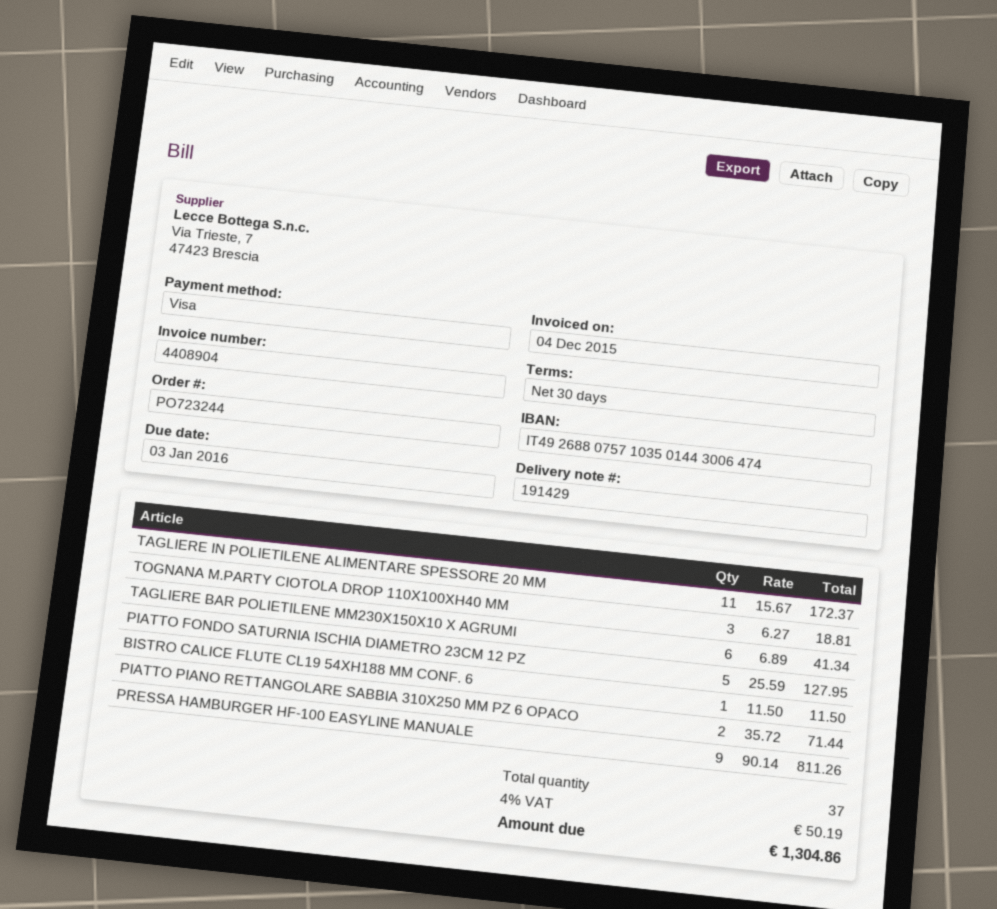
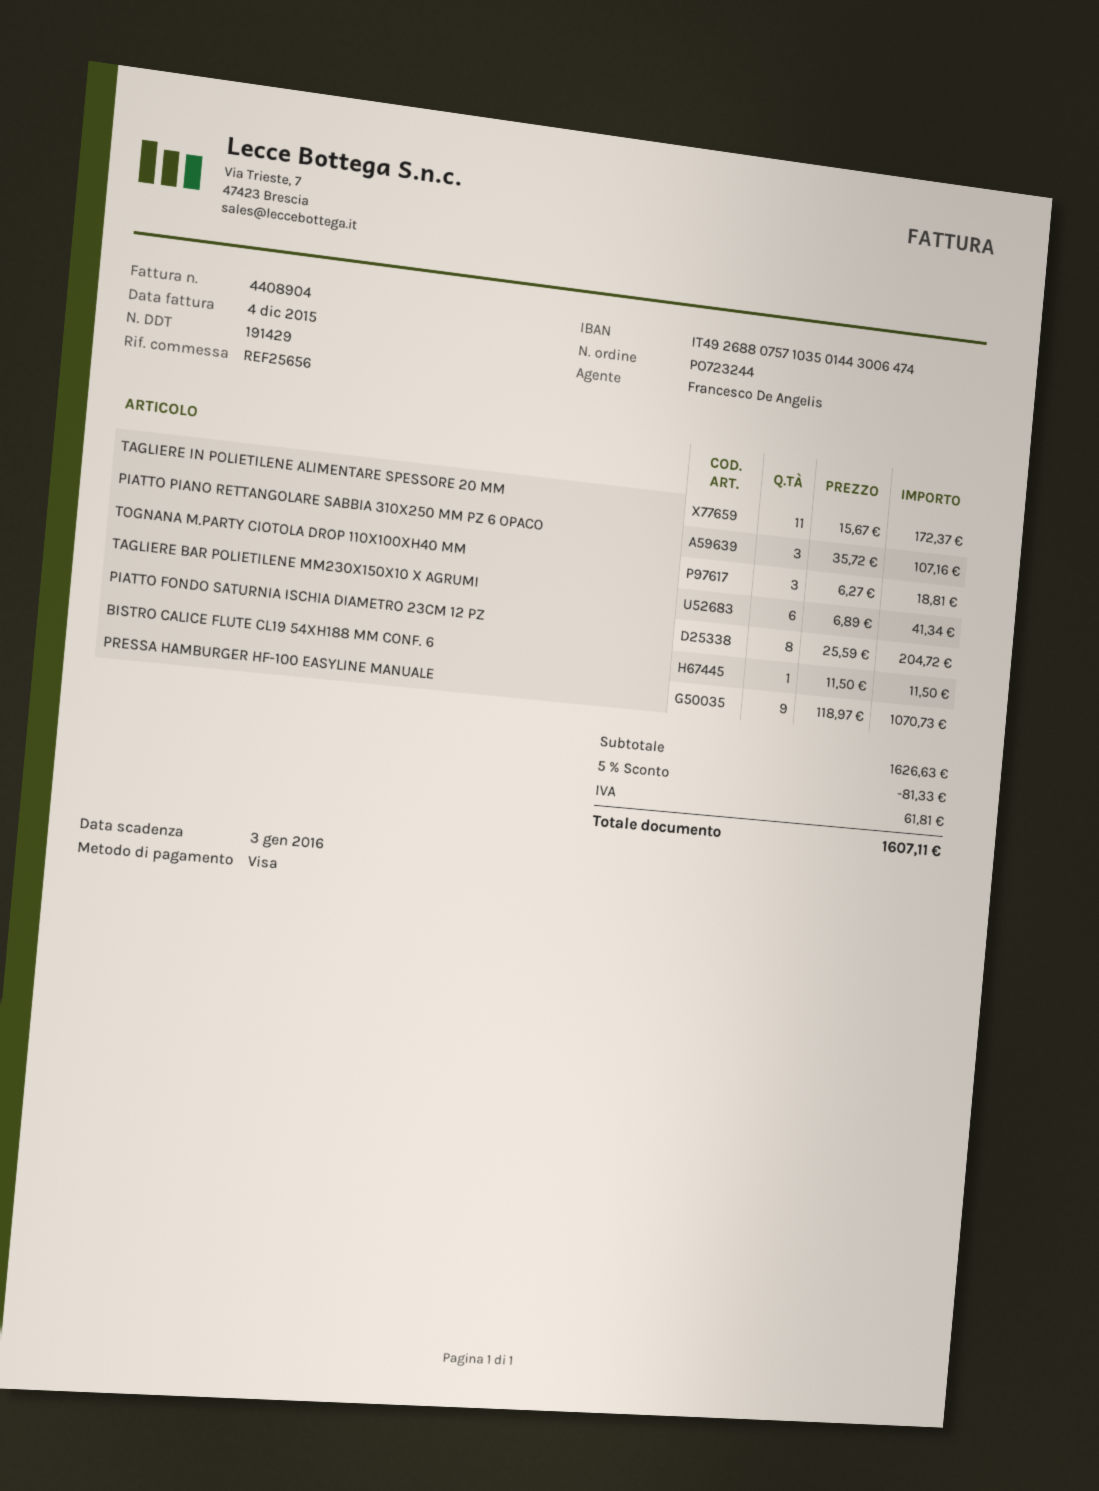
PIATTO FONDO SATURNIA ISCHIA DIAMETRO 23CM 12 PZ: 5 x 25.59 = 127.95 -> 8 x 25.59 = 204.72
PIATTO PIANO RETTANGOLARE SABBIA 310X250 MM PZ 6 OPACO: 2 x 35.72 = 71.44 -> 3 x 35.72 = 107.16
PRESSA HAMBURGER HF-100 EASYLINE MANUALE: 9 x 90.14 = 811.26 -> 9 x 118.97 = 1070.73
discount: none -> 5% = 81.33
tax: 50.19 -> 61.81
total: 1304.86 -> 1607.11

